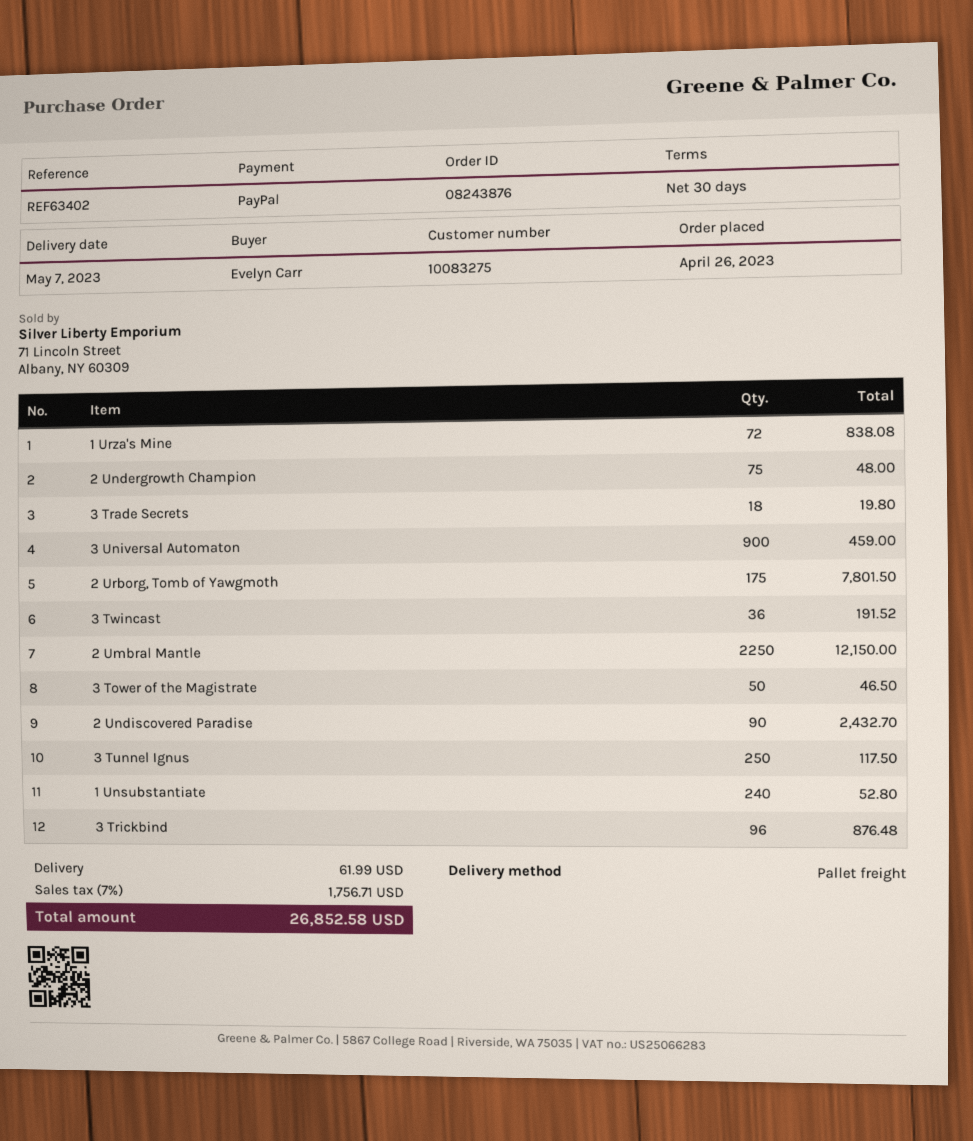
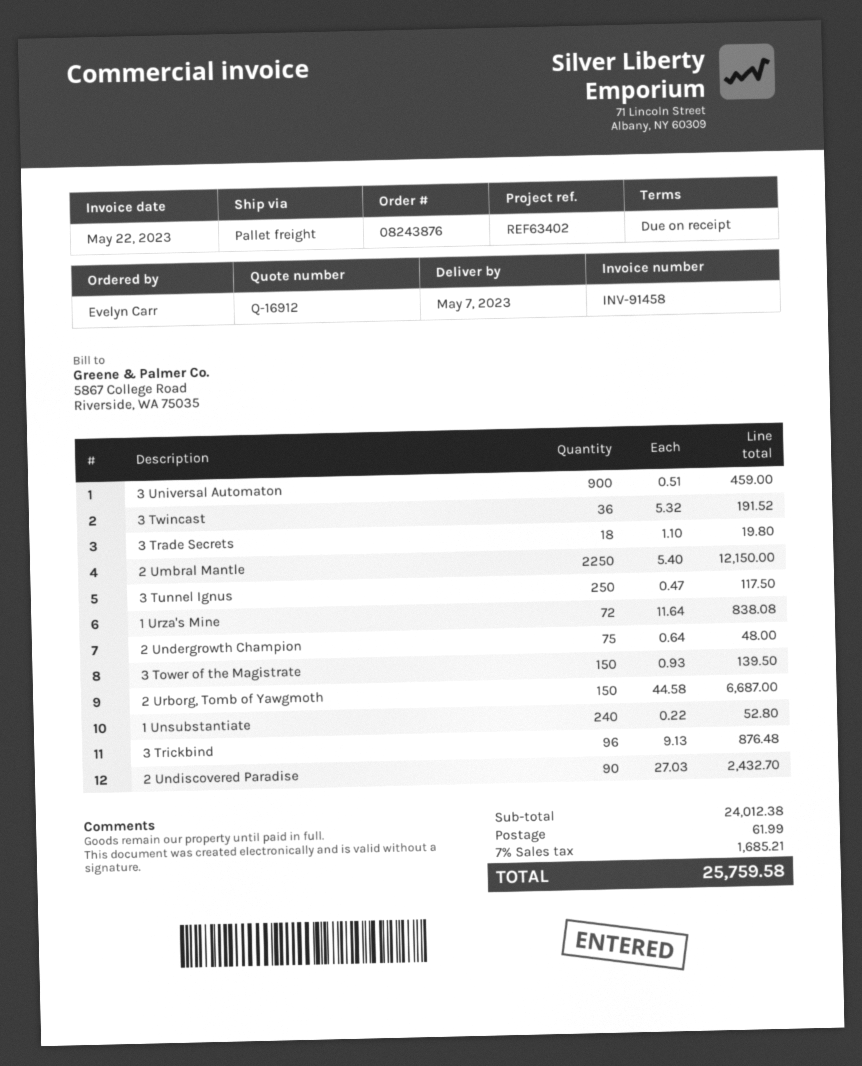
payment terms: 30 days -> on receipt
2 Urborg, Tomb of Yawgmoth: 175 for 7801.50 -> 150 for 6687.00
3 Tower of the Magistrate: 50 for 46.50 -> 150 for 139.50
tax: 7% = 1756.71 -> 7% = 1685.21
total: 26852.58 -> 25759.58

